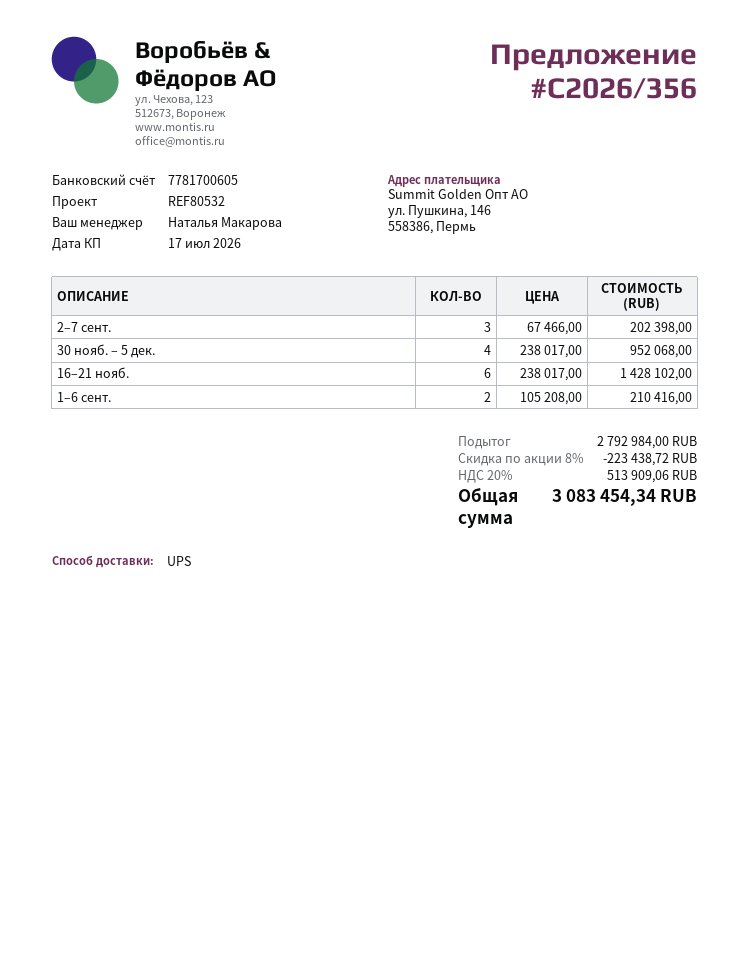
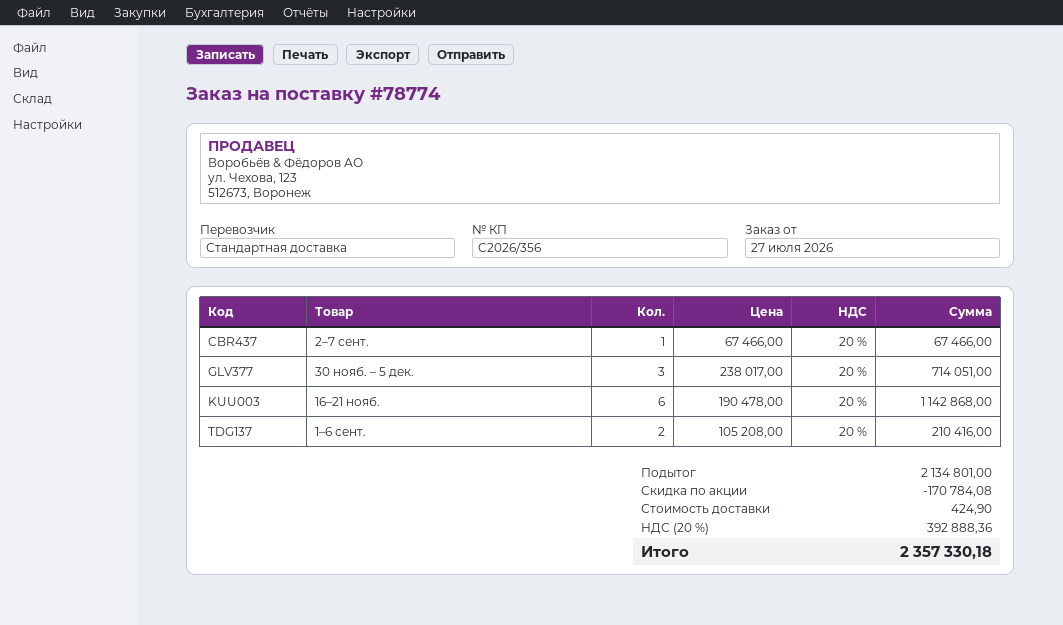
shipping method: UPS -> standard
2–7 сент.: 3 x 67466.00 = 202398.00 -> 1 x 67466.00 = 67466.00
30 нояб. – 5 дек.: 4 x 238017.00 = 952068.00 -> 3 x 238017.00 = 714051.00
16–21 нояб.: 6 x 238017.00 = 1428102.00 -> 6 x 190478.00 = 1142868.00
subtotal: 2792984.00 -> 2134801.00
discount: 223438.72 -> 170784.08
shipping: none -> 424.90
tax: 20% = 513909.06 -> 20% = 392888.36
total: 3083454.34 -> 2357330.18

